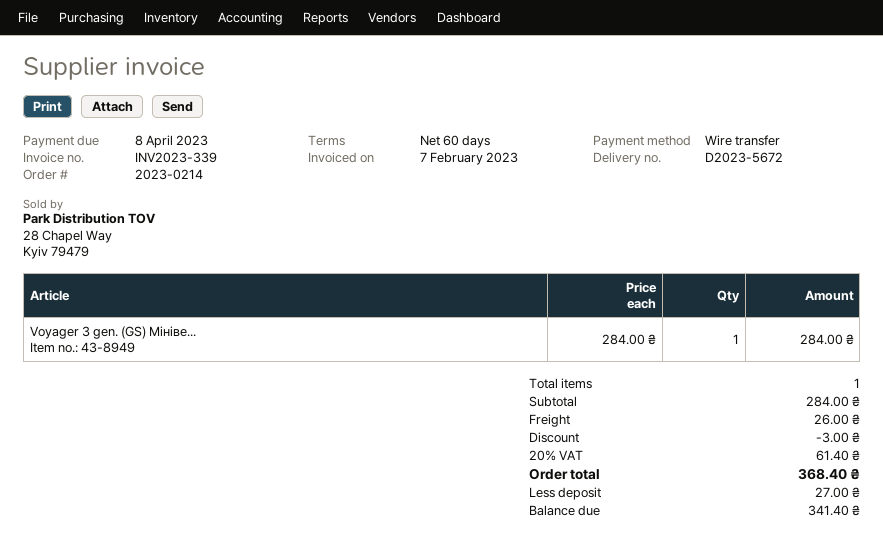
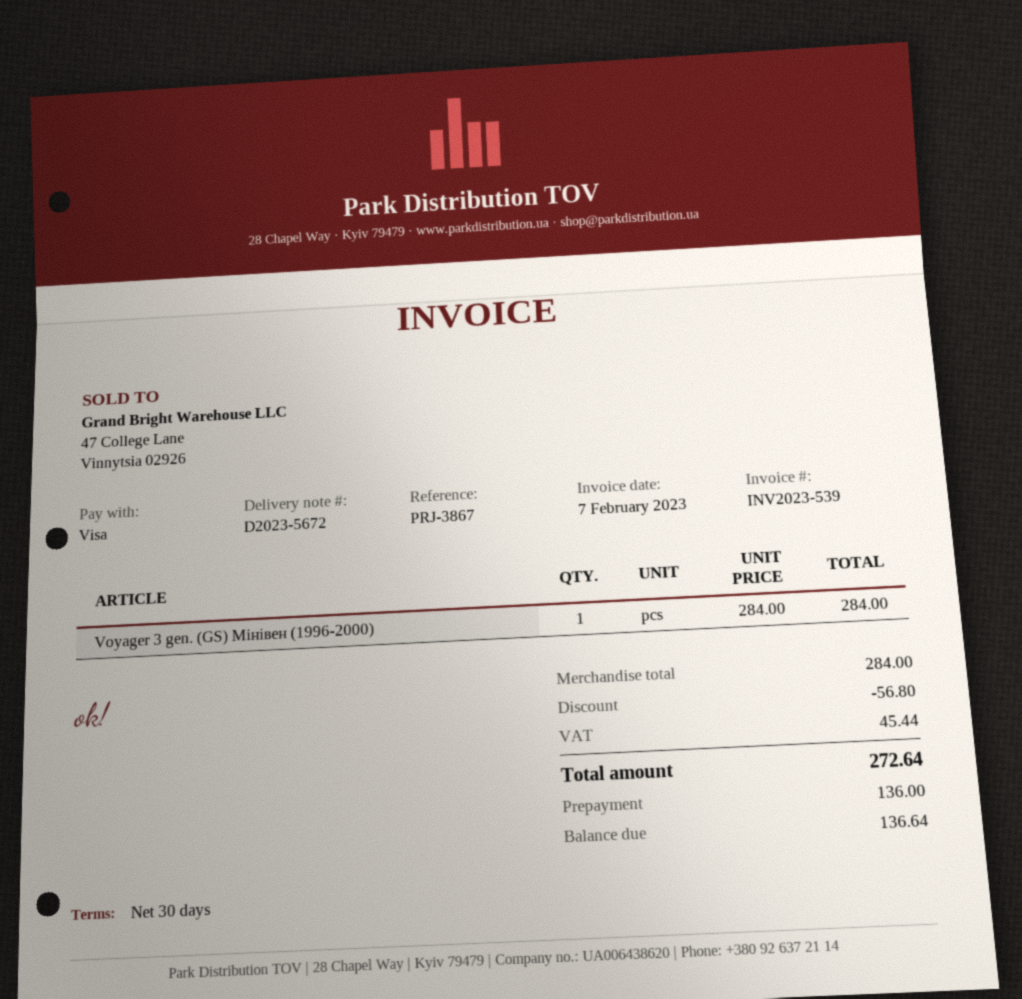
invoice number: INV2023-339 -> INV2023-539
payment terms: 60 days -> 30 days
payment method: bank transfer -> Visa
discount: 3.00 -> 56.80
shipping: 26.00 -> none
tax: 61.40 -> 45.44
total: 368.40 -> 272.64
deposit: 27.00 -> 136.00
balance: 341.40 -> 136.64

